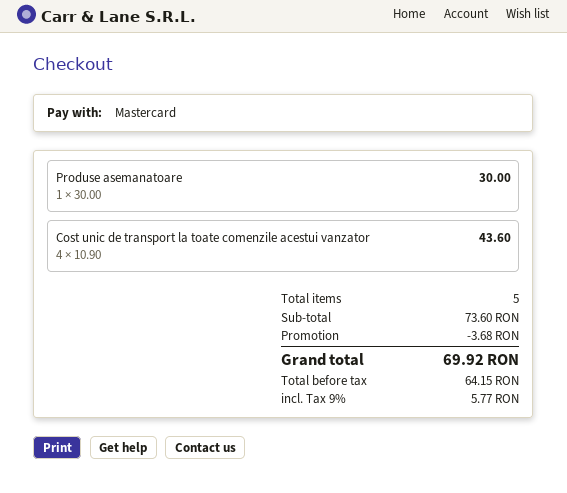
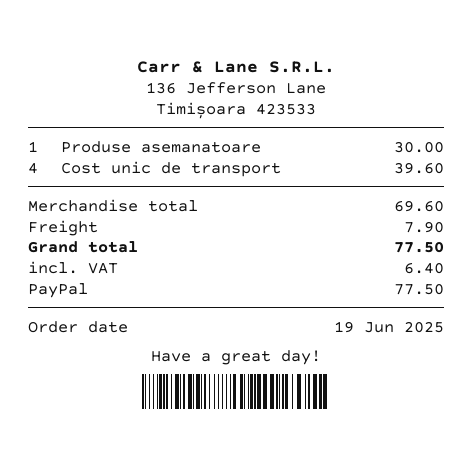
payment method: Mastercard -> PayPal
Cost unic de transport la toate comenzile acestui vanzator: 4 for 43.60 -> 4 for 39.60
subtotal: 73.60 -> 69.60
discount: 3.68 -> none
shipping: none -> 7.90
tax: 5.77 -> 6.40
total: 69.92 -> 77.50

